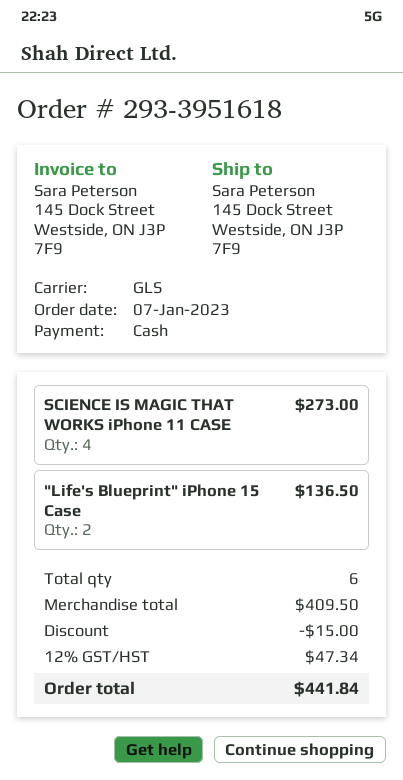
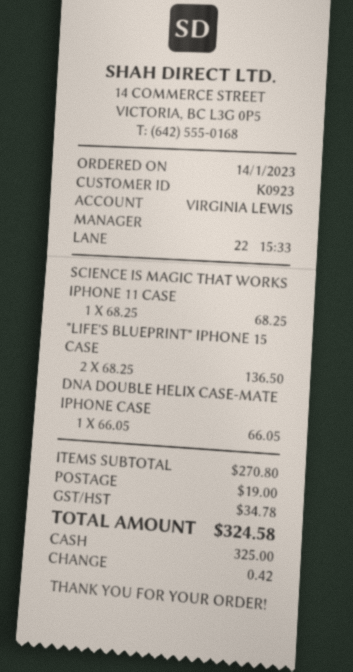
order date: 2023-01-07 -> 2023-01-14
SCIENCE IS MAGIC THAT WORKS iPhone 11 CASE: 4 for 273.00 -> 1 for 68.25
DNA DOUBLE HELIX CASE-MATE IPHONE CASE: none -> 1 for 66.05
subtotal: 409.50 -> 270.80
discount: 15.00 -> none
shipping: none -> 19.00
tax: 47.34 -> 34.78
total: 441.84 -> 324.58

